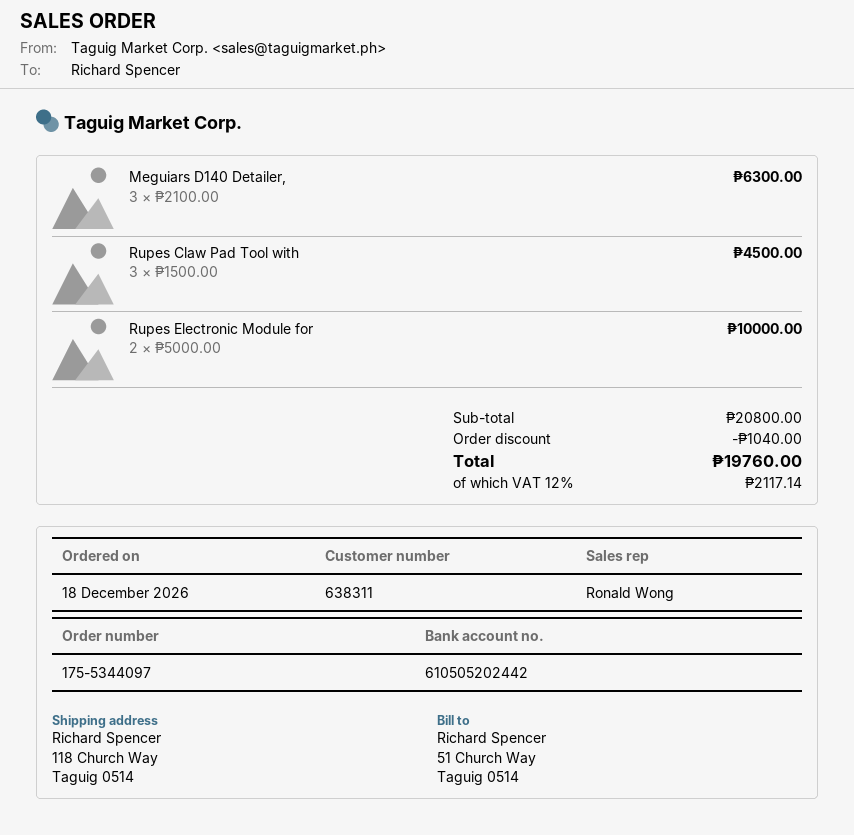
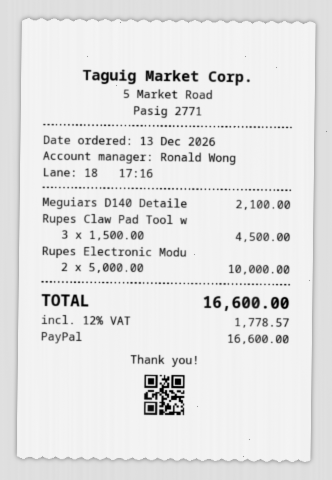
order date: 2026-12-18 -> 2026-12-13
Meguiars D140 Detailer,: 3 x 2100.00 = 6300.00 -> 1 x 2100.00 = 2100.00
discount: 1040.00 -> none
tax: 12% = 2117.14 -> 12% = 1778.57
total: 19760.00 -> 16600.00

